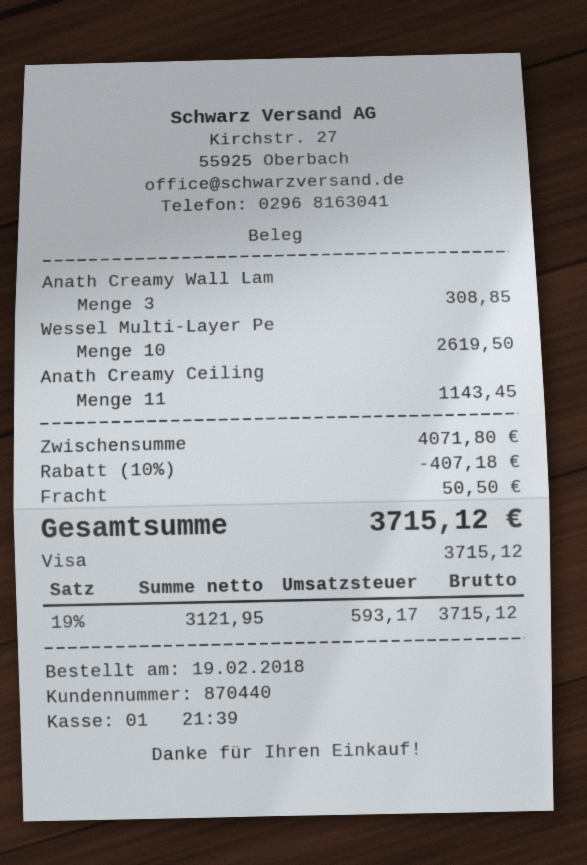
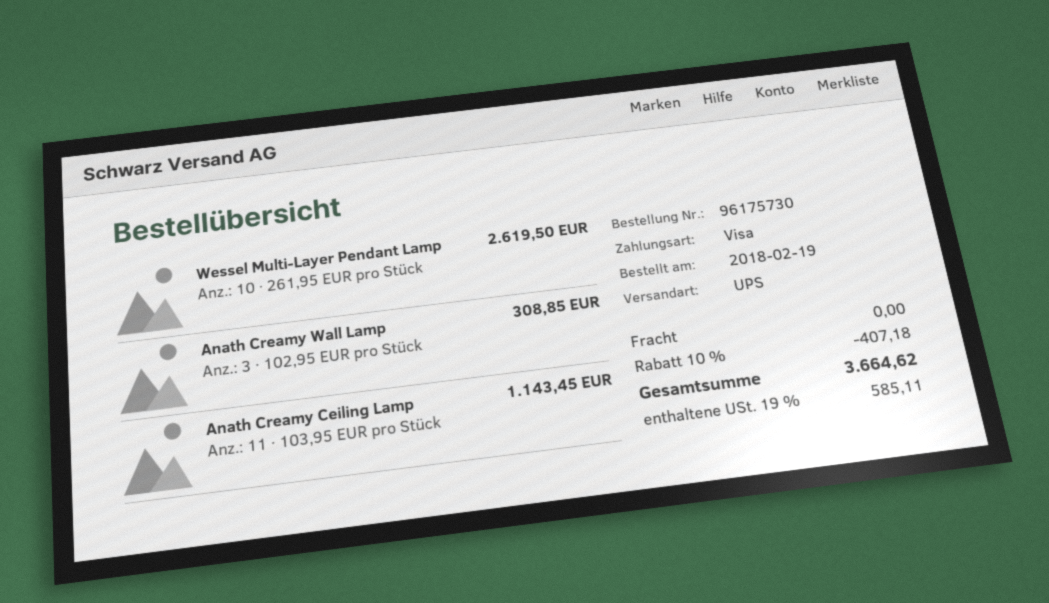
shipping: 50.50 -> 0.00
tax: 19% = 593.17 -> 19% = 585.11
total: 3715.12 -> 3664.62

